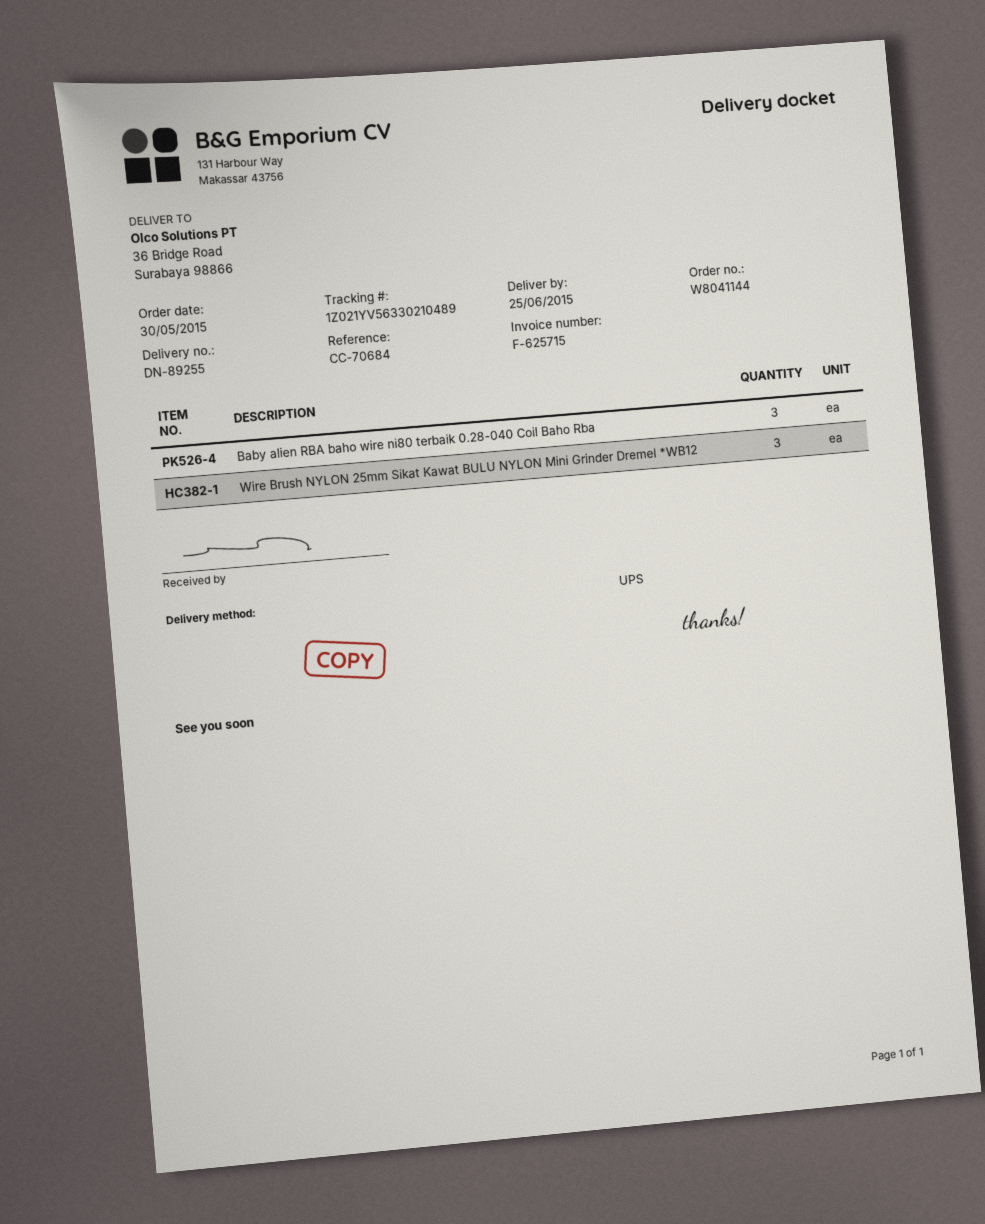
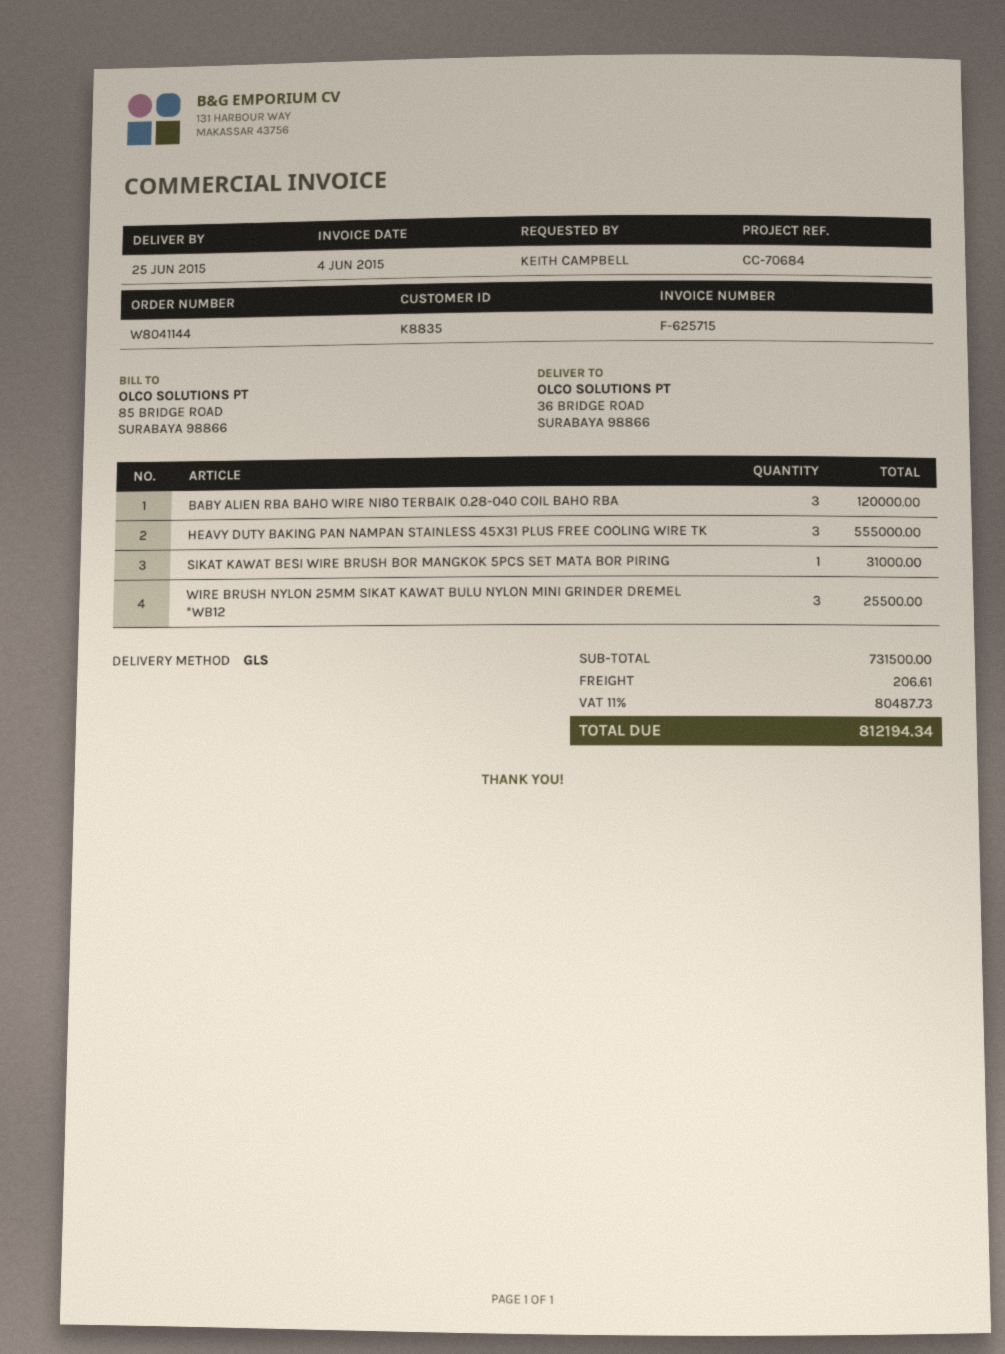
shipping method: UPS -> GLS
HEAVY DUTY BAKING PAN NAMPAN STAINLESS 45X31 PLUS FREE COOLING WIRE TK: none -> 3
SIKAT KAWAT BESI WIRE BRUSH BOR MANGKOK 5PCS SET MATA BOR PIRING: none -> 1

